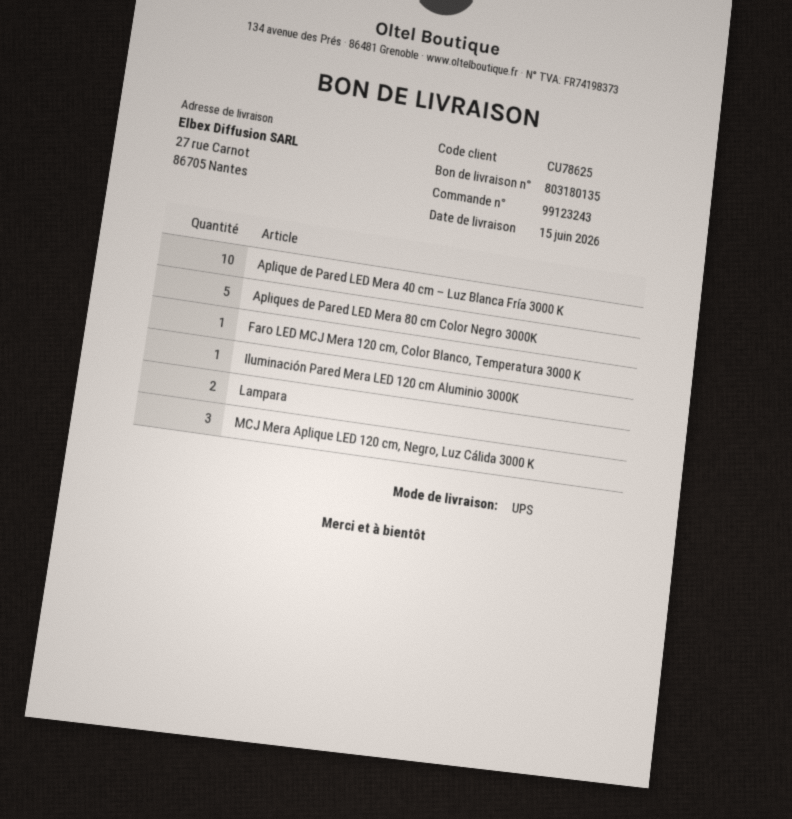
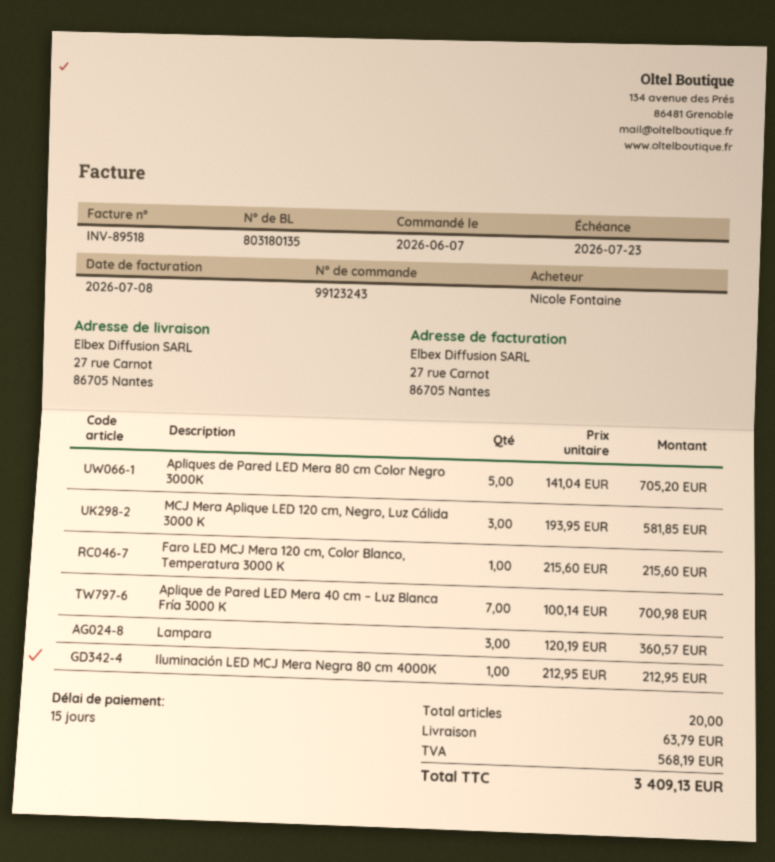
Aplique de Pared LED Mera 40 cm – Luz Blanca Fría 3000 K: 10 -> 7
Iluminación Pared Mera LED 120 cm Aluminio 3000K: 1 -> none
Lampara: 2 -> 3
Iluminación LED MCJ Mera Negra 80 cm 4000K: none -> 1

